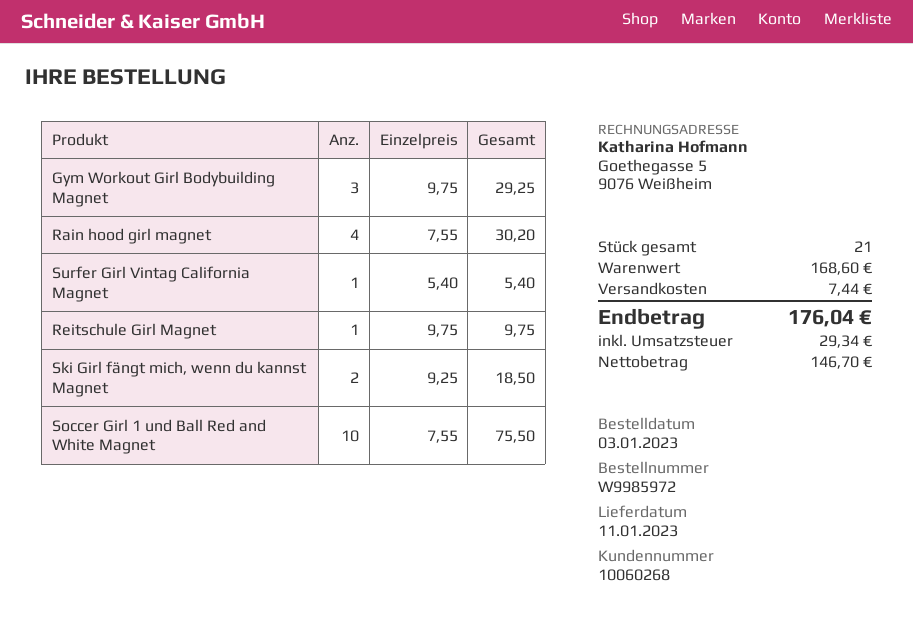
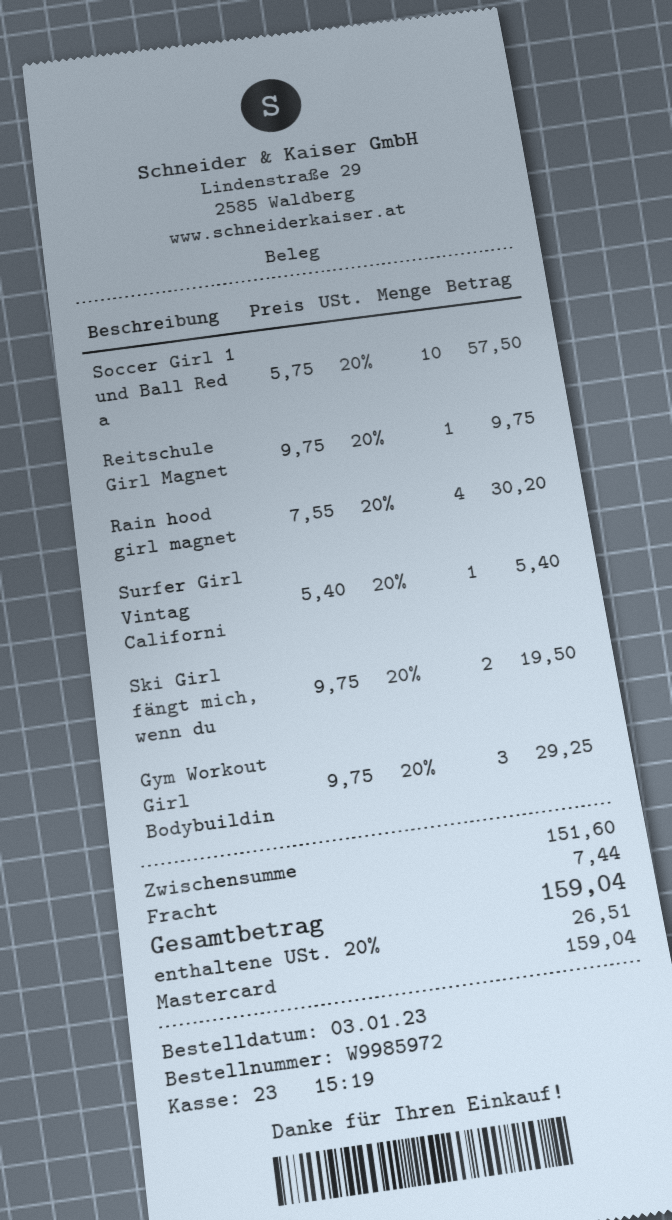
Ski Girl fängt mich, wenn du kannst Magnet: 2 x 9.25 = 18.50 -> 2 x 9.75 = 19.50
Soccer Girl 1 und Ball Red and White Magnet: 10 x 7.55 = 75.50 -> 10 x 5.75 = 57.50
subtotal: 168.60 -> 151.60
tax: 29.34 -> 26.51
total: 176.04 -> 159.04

